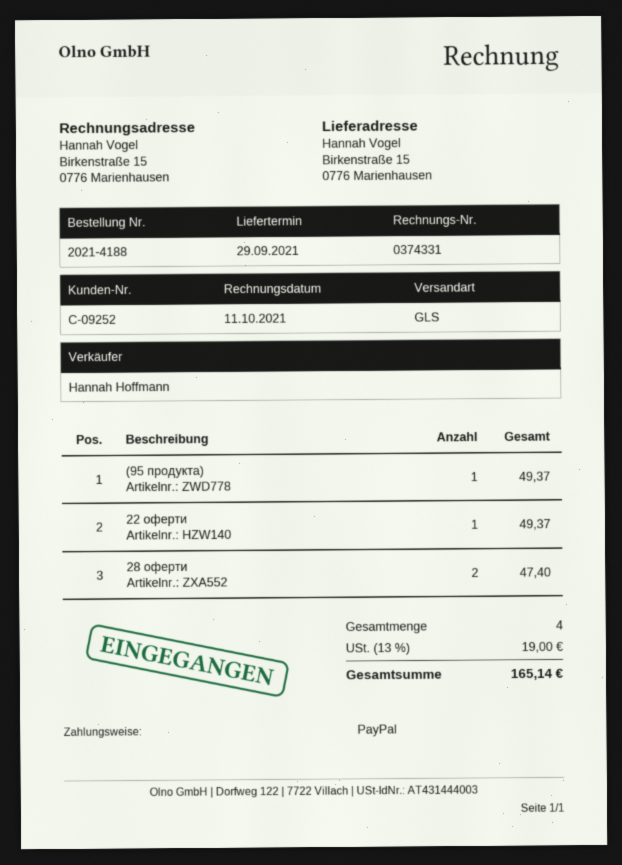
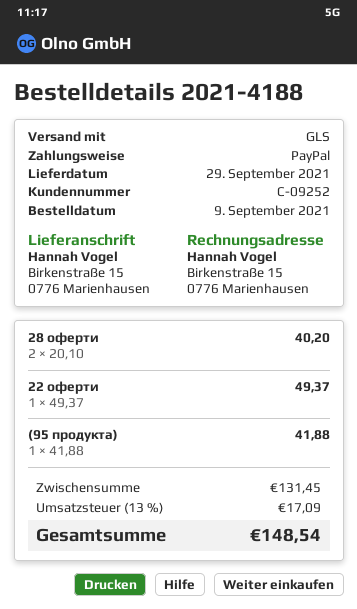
(95 продукта): 1 for 49.37 -> 1 for 41.88
28 оферти: 2 for 47.40 -> 2 for 40.20
tax: 13% = 19.00 -> 13% = 17.09
total: 165.14 -> 148.54

